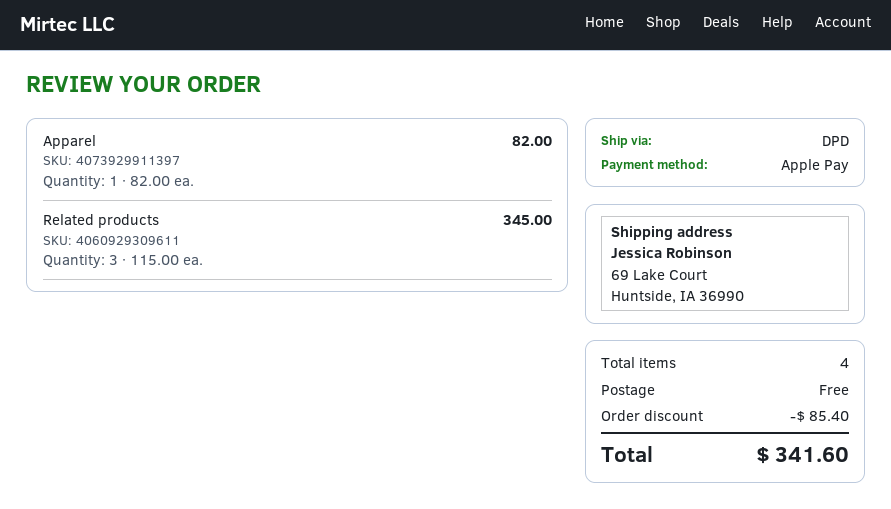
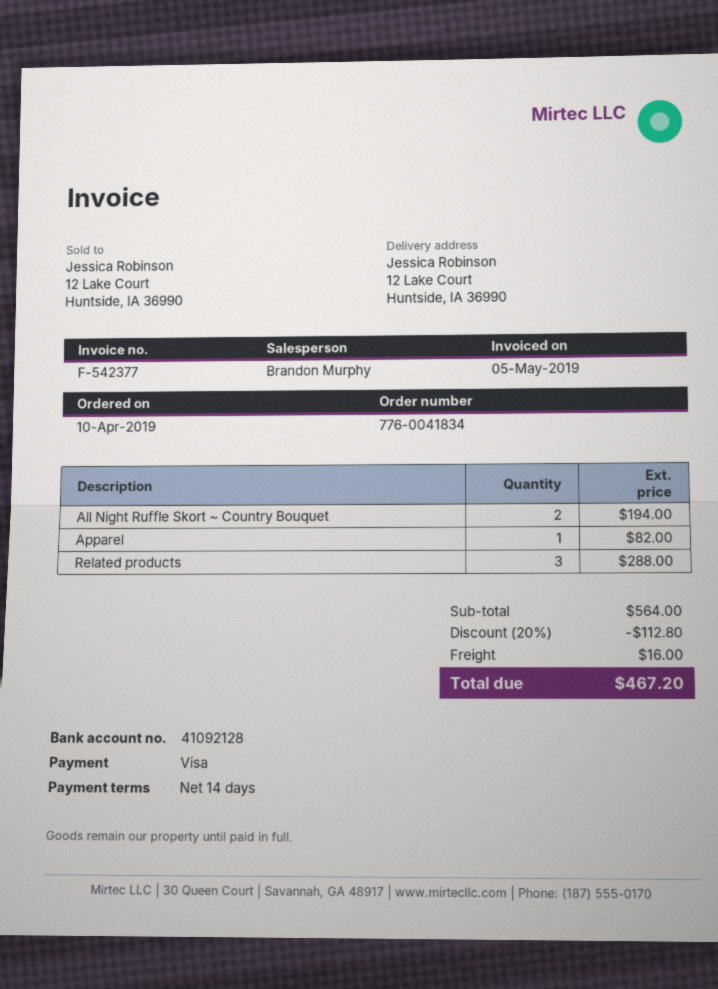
payment method: Apple Pay -> Visa
ship to: 69 Lake Court, Huntside, IA 36990 -> 12 Lake Court, Huntside, IA 36990
Related products: 3 for 345.00 -> 3 for 288.00
All Night Ruffle Skort ~ Country Bouquet: none -> 2 for 194.00
discount: 85.40 -> 112.80
shipping: 0.00 -> 16.00
total: 341.60 -> 467.20

